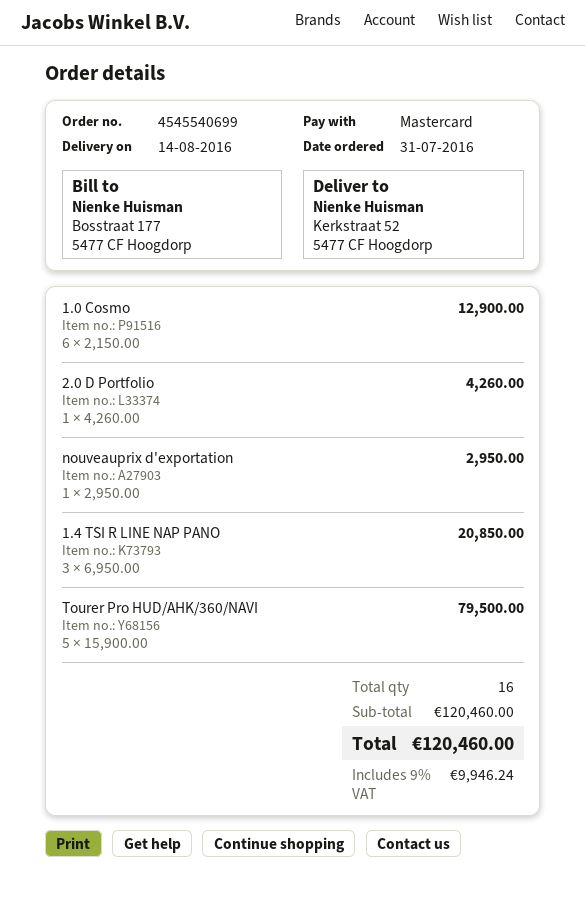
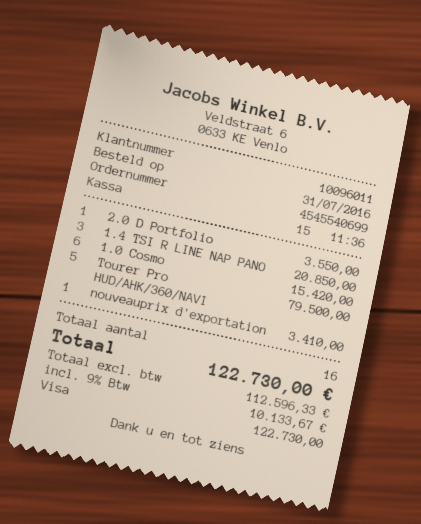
payment method: Mastercard -> Visa
1.0 Cosmo: 6 for 12900.00 -> 6 for 15420.00
2.0 D Portfolio: 1 for 4260.00 -> 1 for 3550.00
nouveauprix d'exportation: 1 for 2950.00 -> 1 for 3410.00
tax: 9% = 9946.24 -> 9% = 10133.67
total: 120460.00 -> 122730.00

